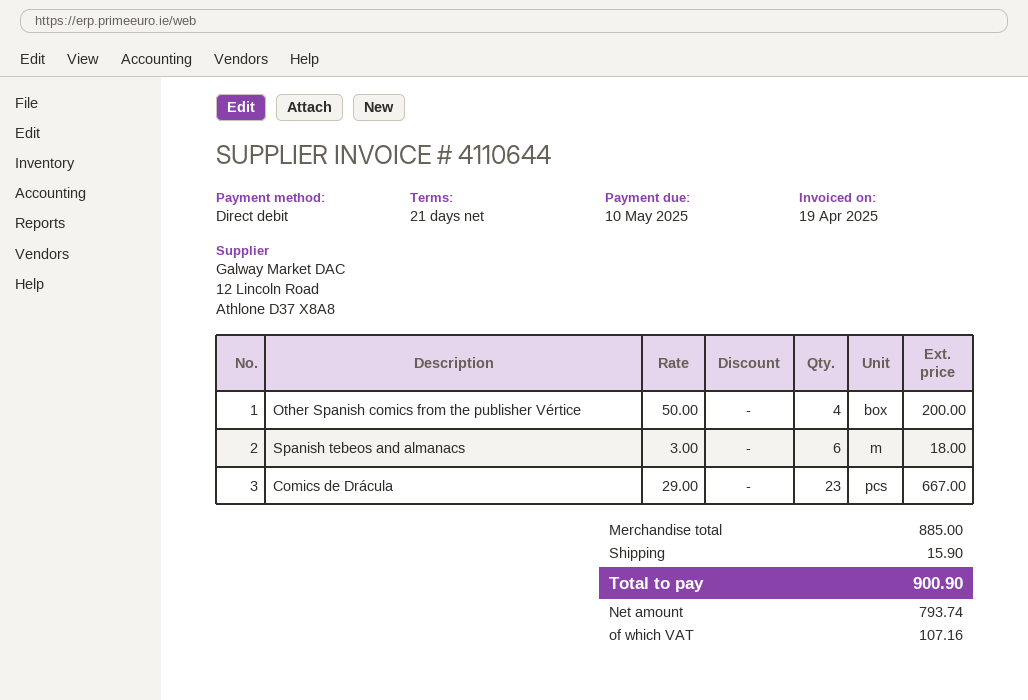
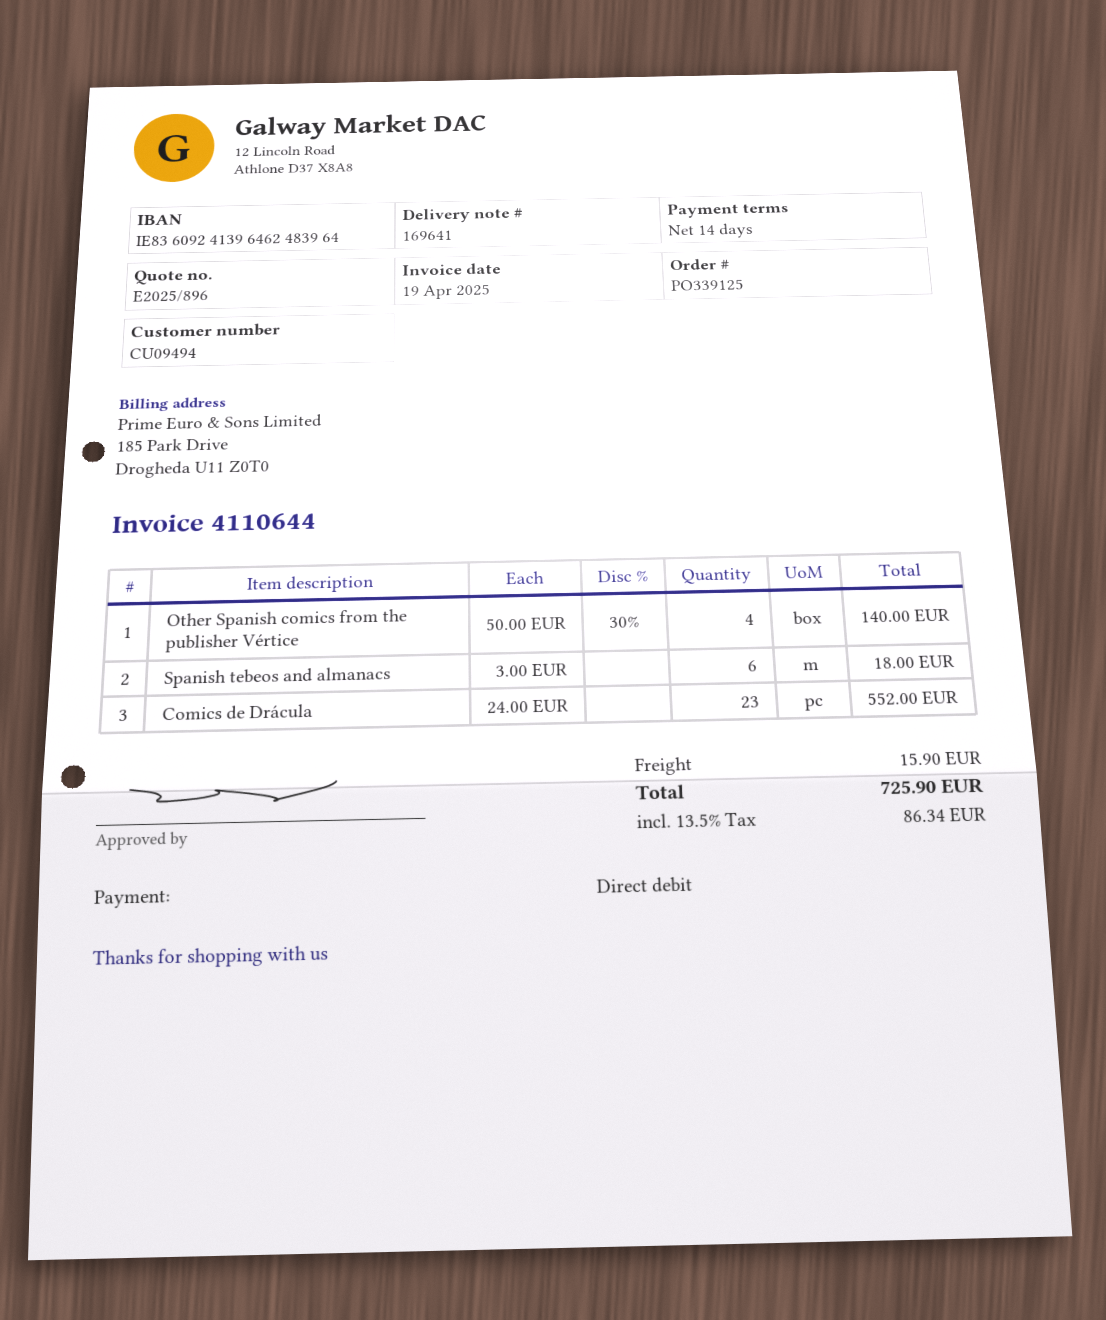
payment terms: 21 days -> 14 days
Other Spanish comics from the publisher Vértice: 4 x 50.00 = 200.00 -> 4 x 50.00 - 30% = 140.00
Comics de Drácula: 23 x 29.00 = 667.00 -> 23 x 24.00 = 552.00
tax: 107.16 -> 86.34
total: 900.90 -> 725.90

